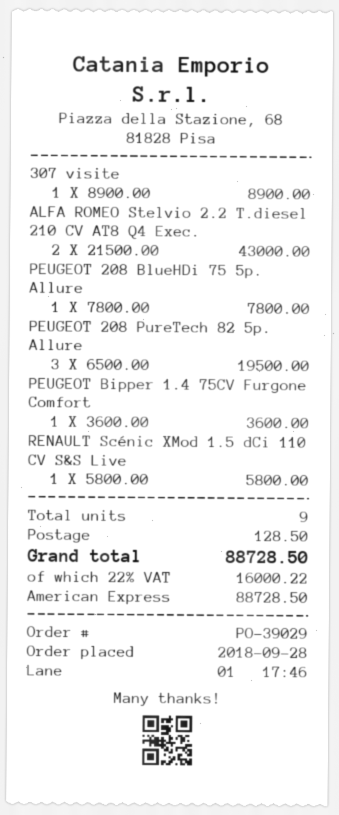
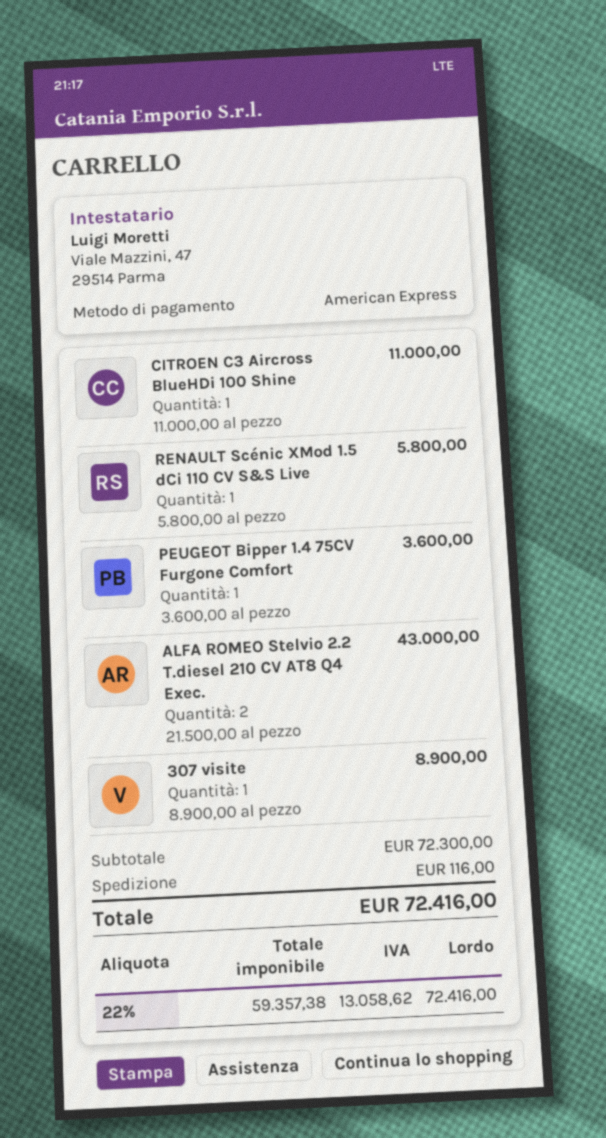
PEUGEOT 208 BlueHDi 75 5p. Allure: 1 x 7800.00 = 7800.00 -> none
PEUGEOT 208 PureTech 82 5p. Allure: 3 x 6500.00 = 19500.00 -> none
CITROEN C3 Aircross BlueHDi 100 Shine: none -> 1 x 11000.00 = 11000.00
shipping: 128.50 -> 116.00
tax: 22% = 16000.22 -> 22% = 13058.62
total: 88728.50 -> 72416.00

